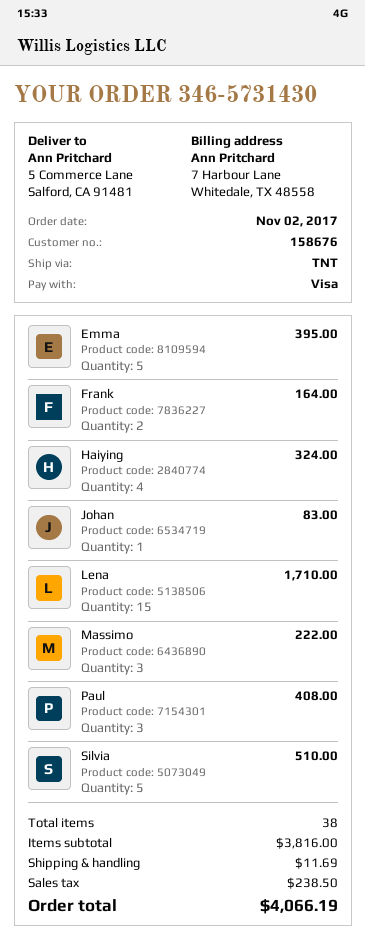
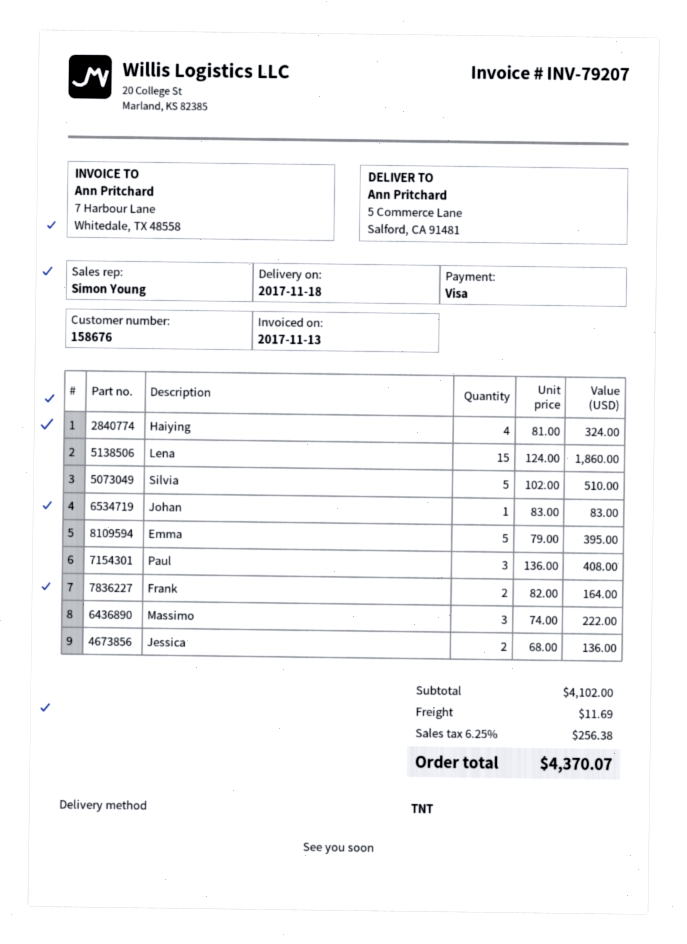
Lena: 15 for 1710.00 -> 15 for 1860.00
Jessica: none -> 2 for 136.00
subtotal: 3816.00 -> 4102.00
tax: 238.50 -> 256.38
total: 4066.19 -> 4370.07

